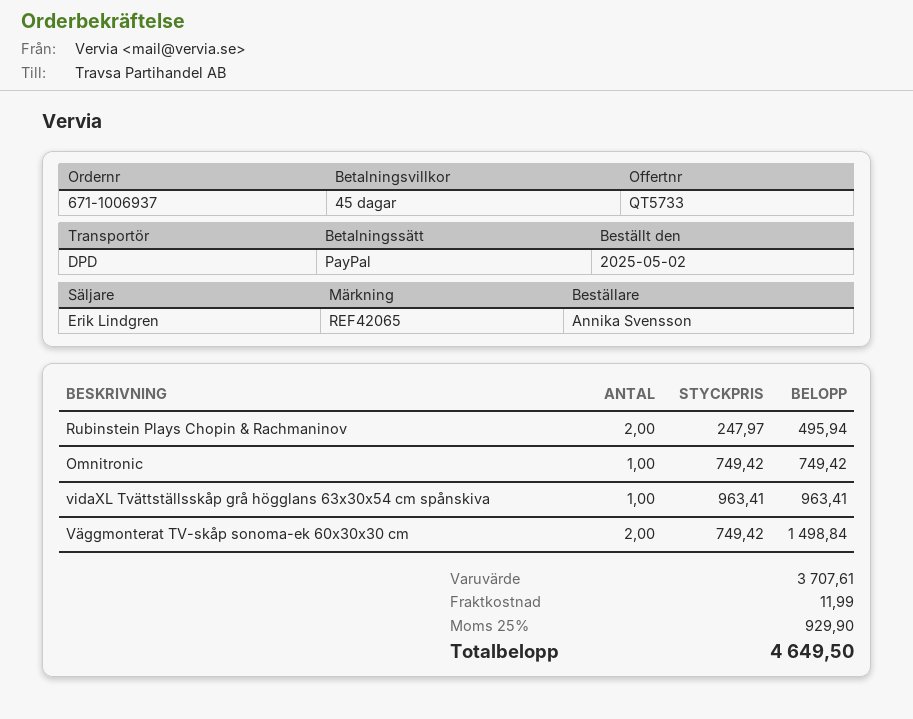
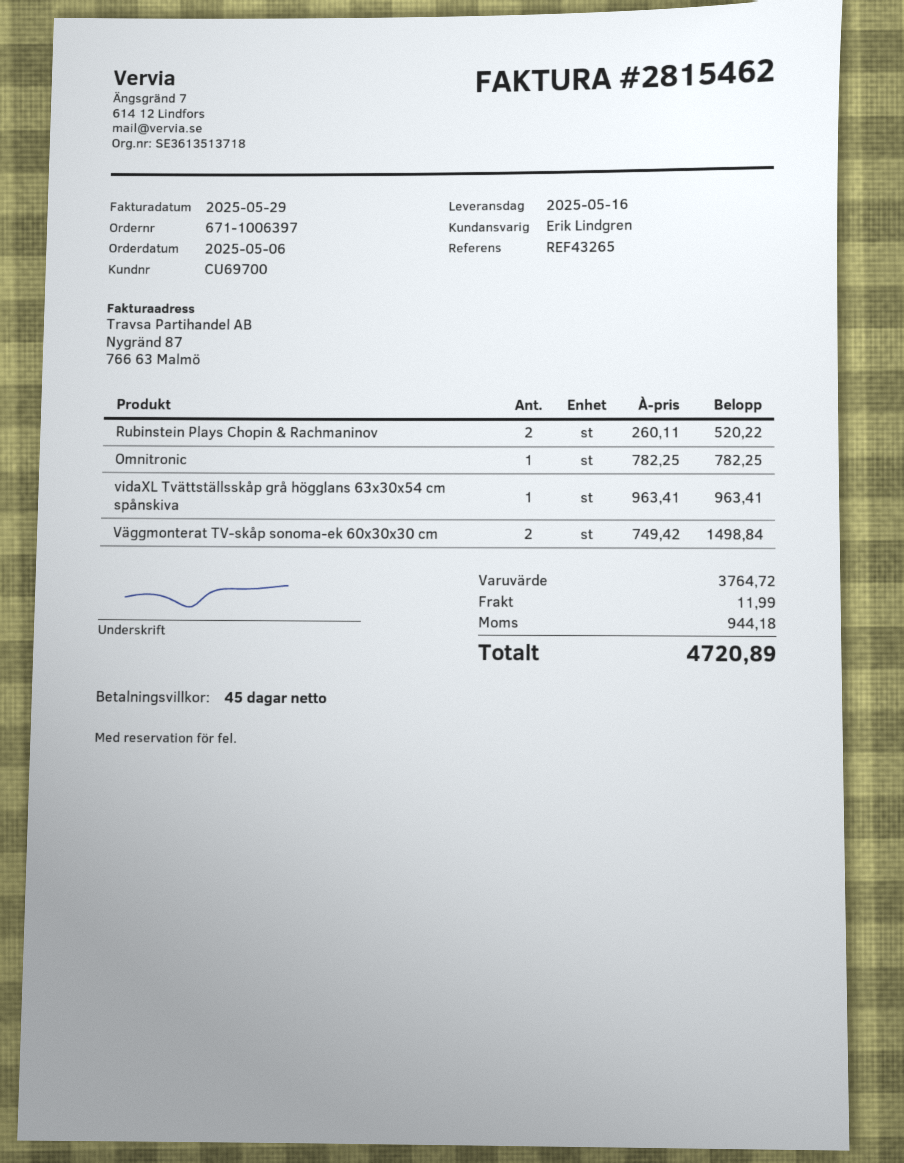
order number: 671-1006937 -> 671-1006397
order date: 2025-05-02 -> 2025-05-06
reference: REF42065 -> REF43265
Rubinstein Plays Chopin & Rachmaninov: 2 x 247.97 = 495.94 -> 2 x 260.11 = 520.22
Omnitronic: 1 x 749.42 = 749.42 -> 1 x 782.25 = 782.25
subtotal: 3707.61 -> 3764.72
tax: 929.90 -> 944.18
total: 4649.50 -> 4720.89

